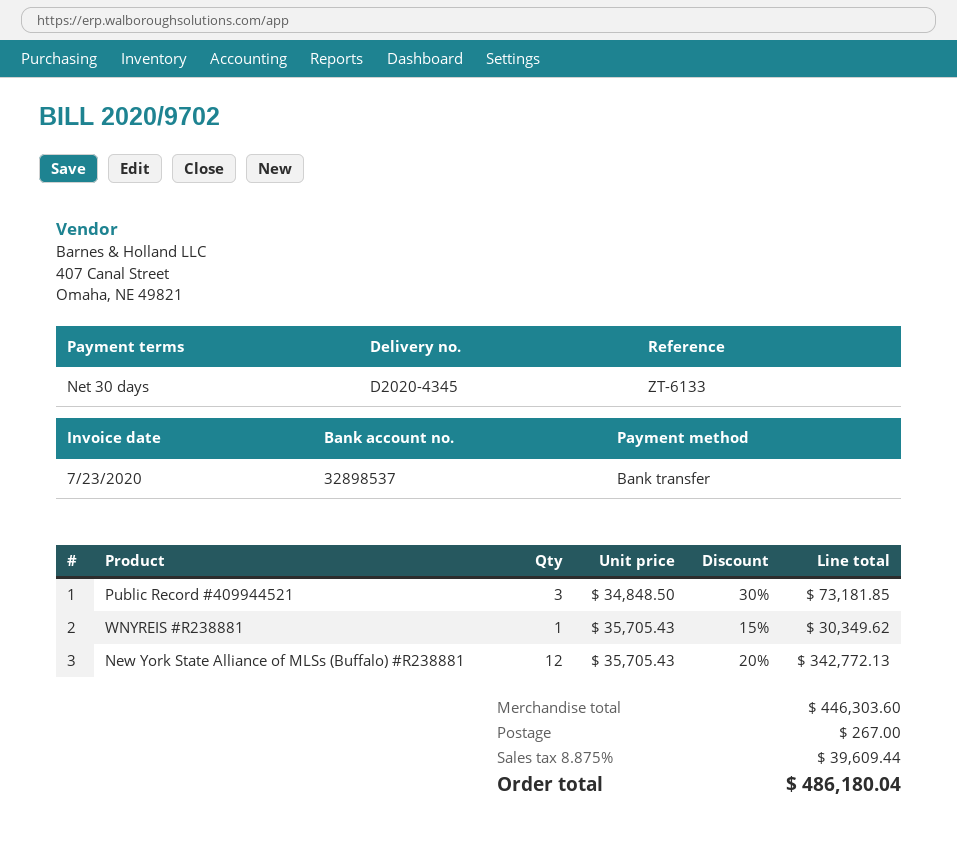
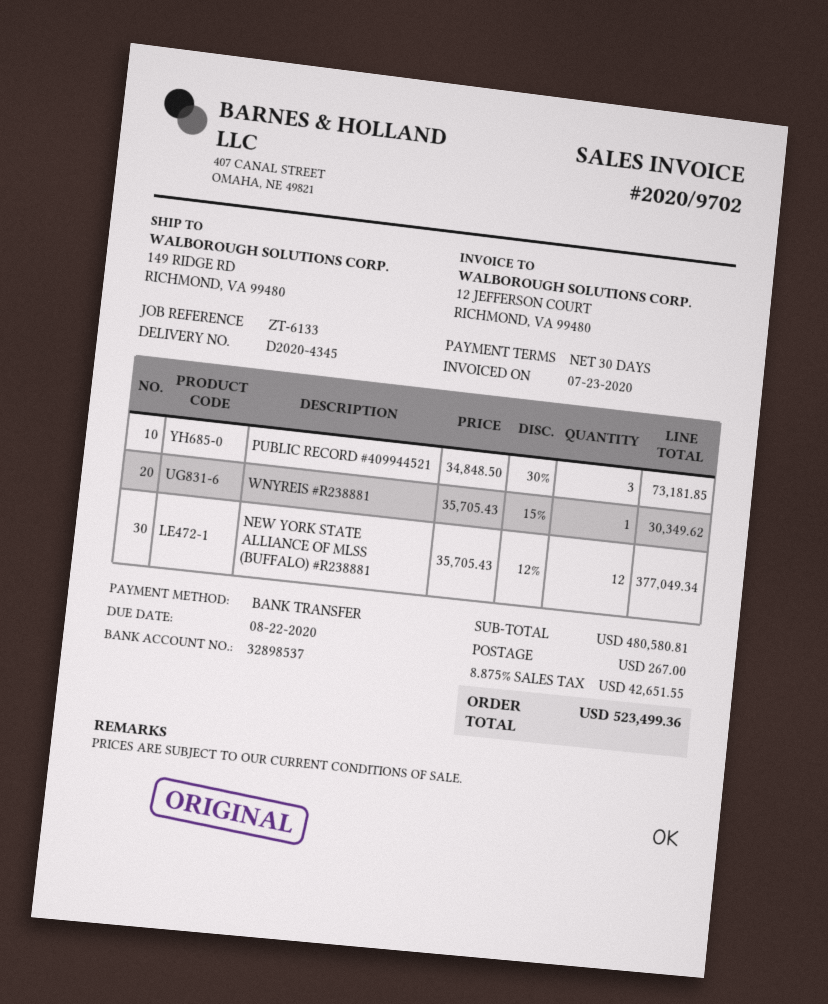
New York State Alliance of MLSs (Buffalo) #R238881: 12 x 35705.43 - 20% = 342772.13 -> 12 x 35705.43 - 12% = 377049.34
subtotal: 446303.60 -> 480580.81
tax: 8.875% = 39609.44 -> 8.875% = 42651.55
total: 486180.04 -> 523499.36

